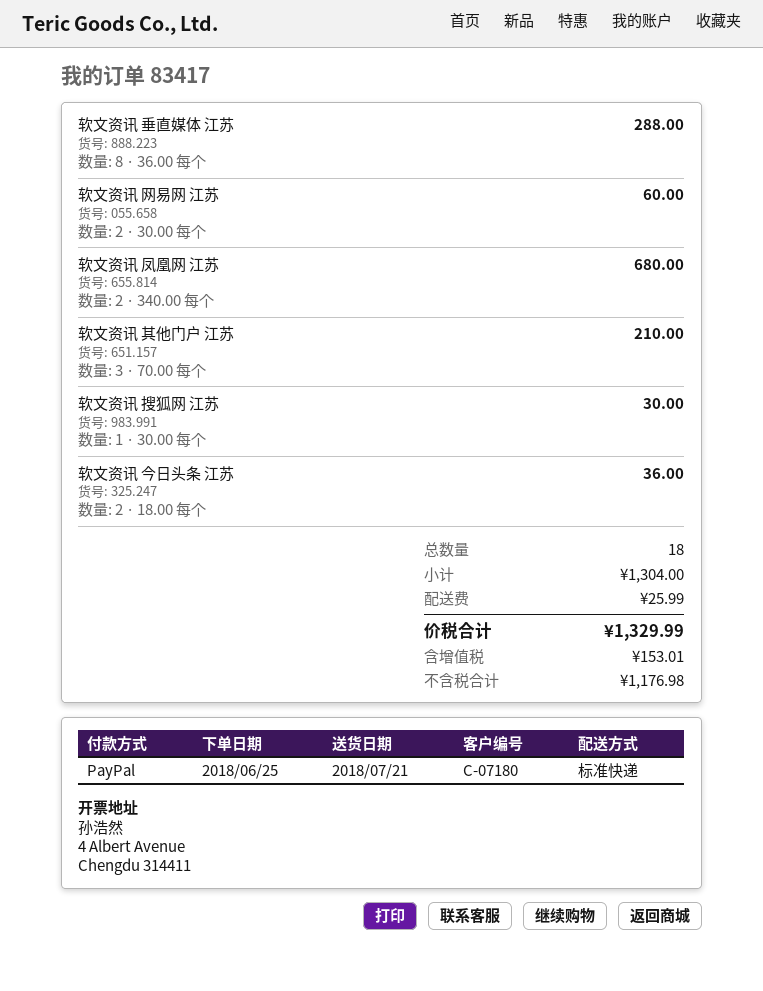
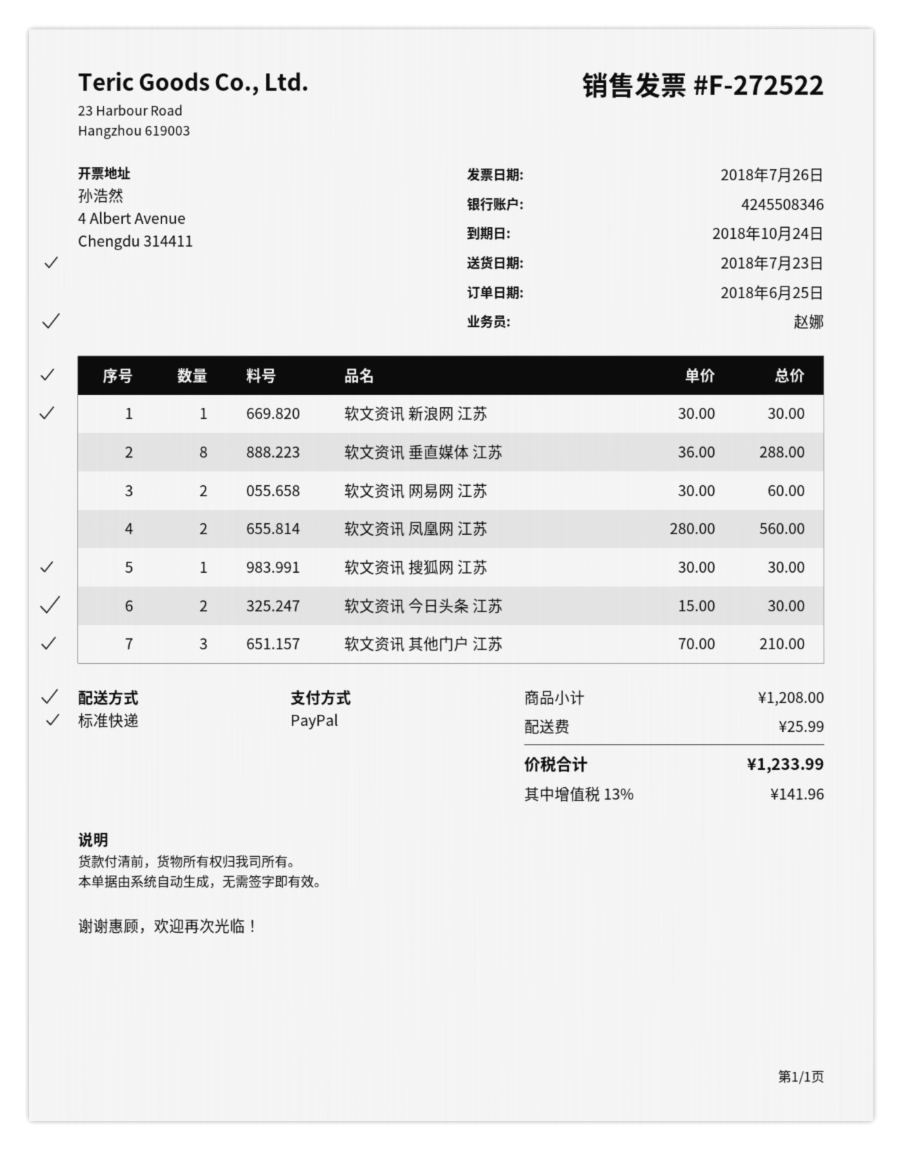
delivery date: 2018-07-21 -> 2018-07-23
软文资讯 凤凰网 江苏: 2 x 340.00 = 680.00 -> 2 x 280.00 = 560.00
软文资讯 今日头条 江苏: 2 x 18.00 = 36.00 -> 2 x 15.00 = 30.00
软文资讯 新浪网 江苏: none -> 1 x 30.00 = 30.00
subtotal: 1304.00 -> 1208.00
tax: 153.01 -> 141.96
total: 1329.99 -> 1233.99

